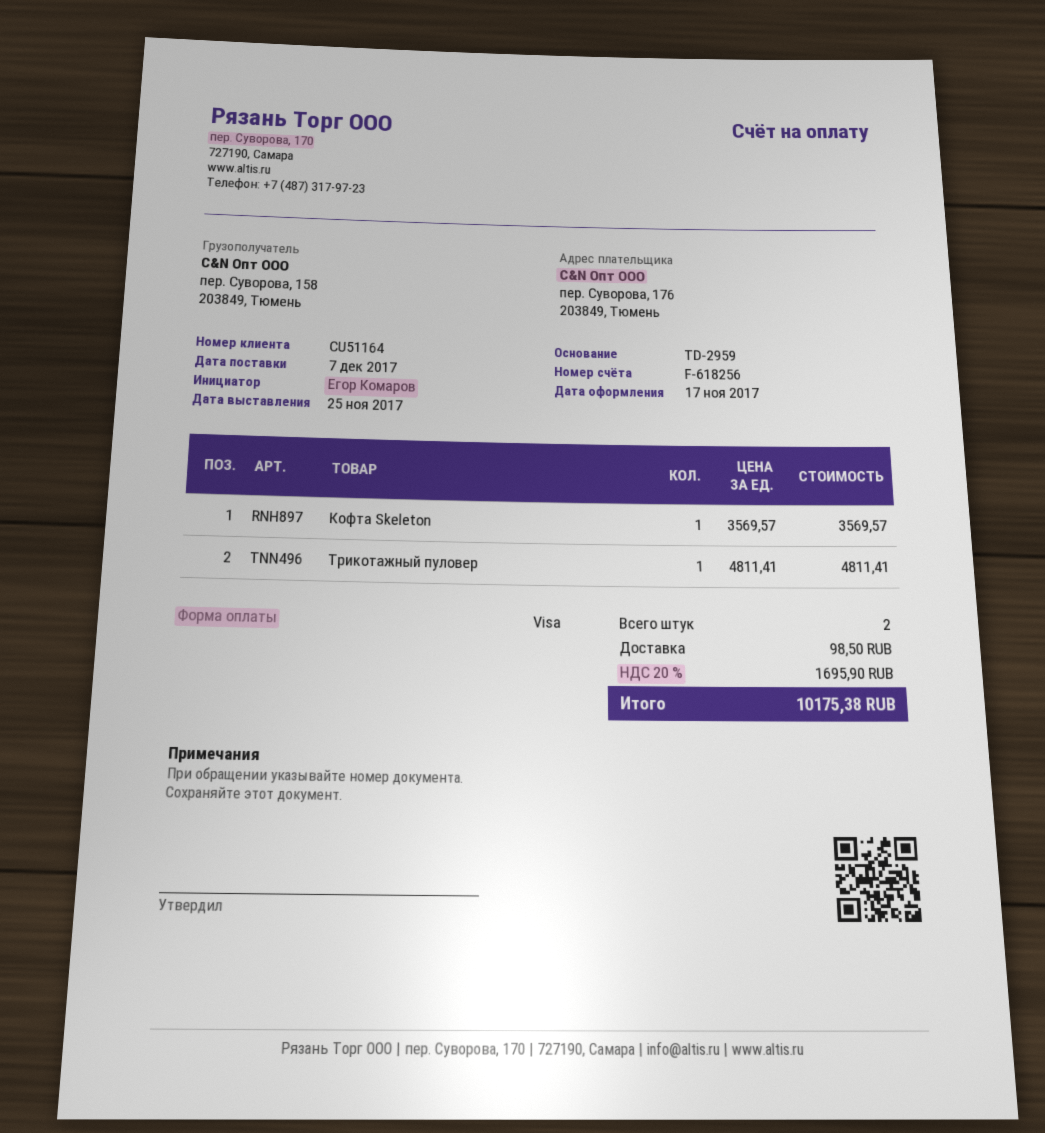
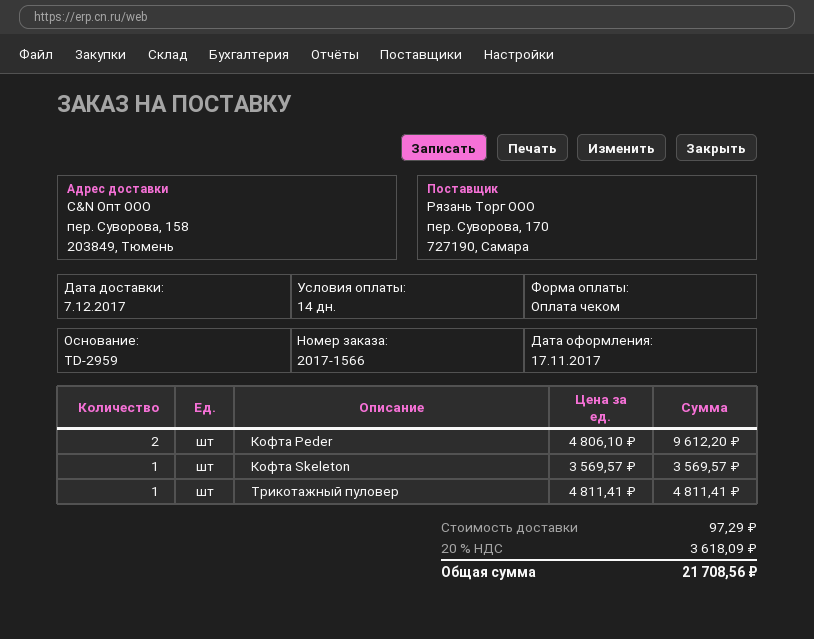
payment method: Visa -> cheque
Кофта Peder: none -> 2 x 4806.10 = 9612.20
shipping: 98.50 -> 97.29
tax: 20% = 1695.90 -> 20% = 3618.09
total: 10175.38 -> 21708.56

